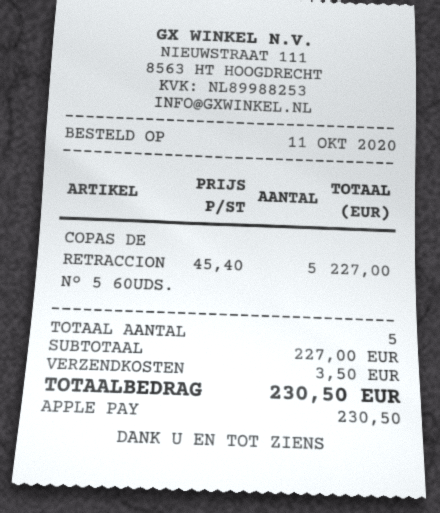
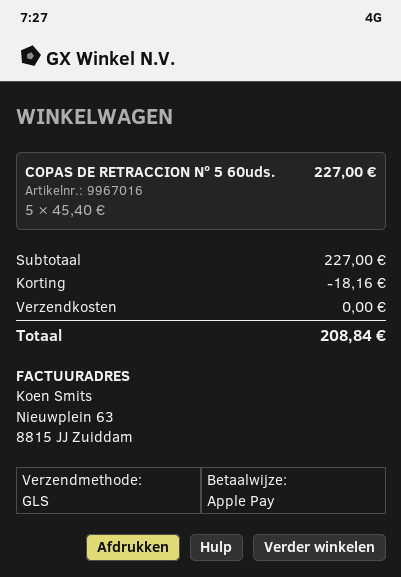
discount: none -> 18.16
shipping: 3.50 -> 0.00
total: 230.50 -> 208.84

